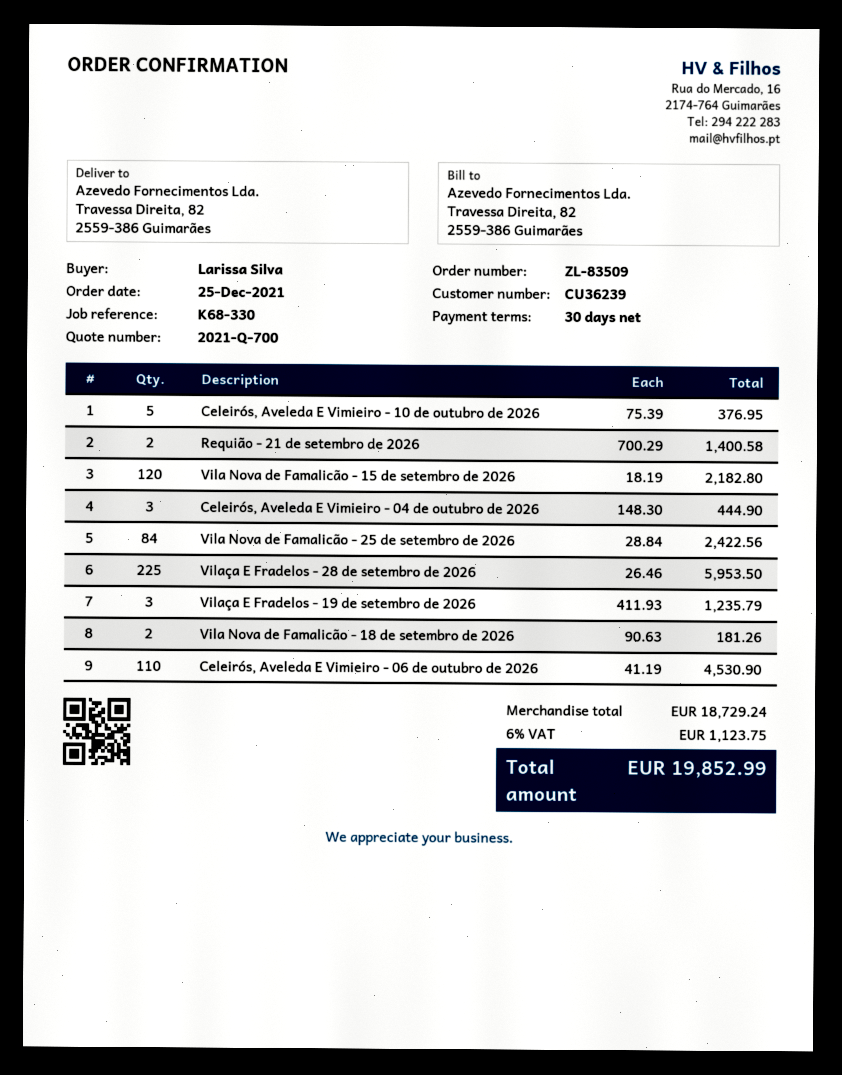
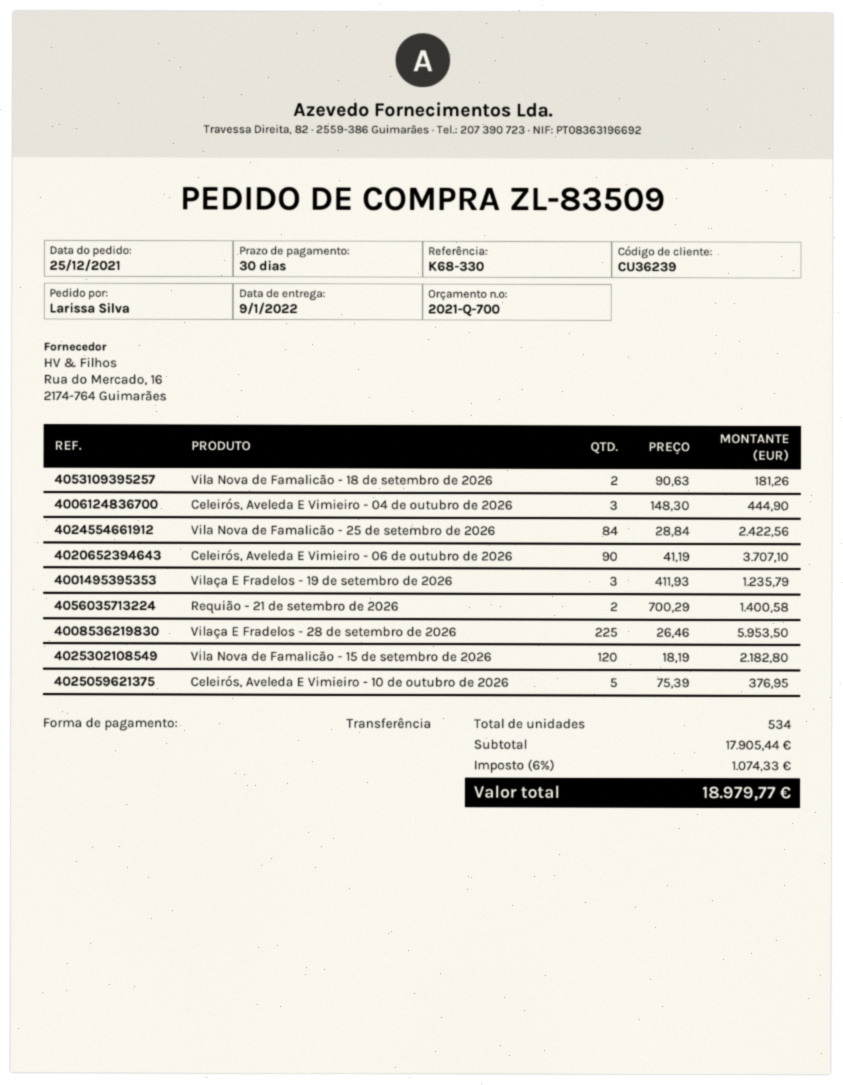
Celeirós, Aveleda E Vimieiro - 06 de outubro de 2026: 110 x 41.19 = 4530.90 -> 90 x 41.19 = 3707.10
subtotal: 18729.24 -> 17905.44
tax: 6% = 1123.75 -> 6% = 1074.33
total: 19852.99 -> 18979.77

